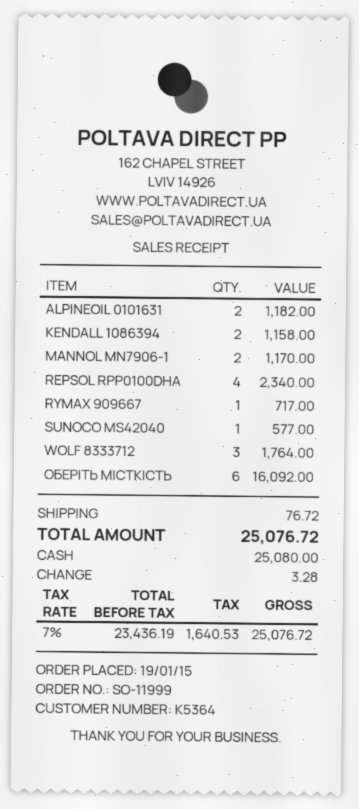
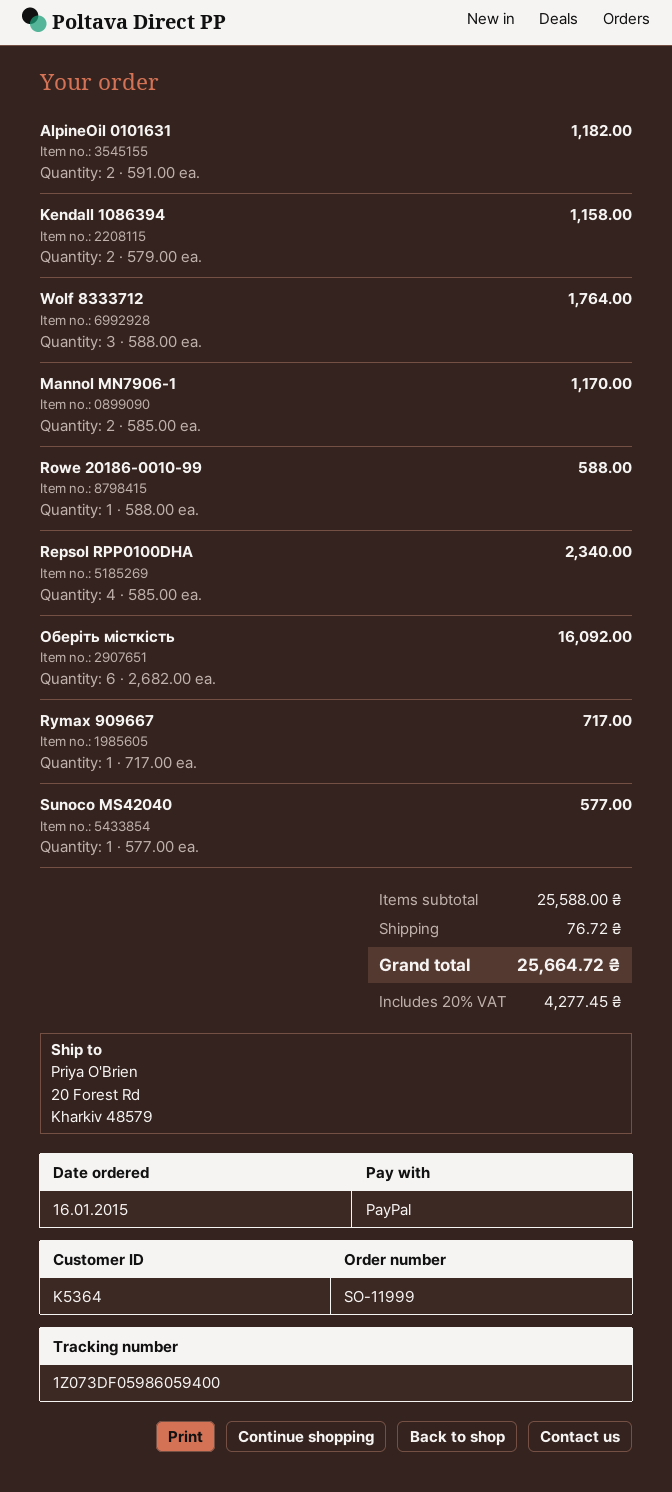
order date: 2015-01-19 -> 2015-01-16
payment method: cash -> PayPal
Rowe 20186-0010-99: none -> 1 for 588.00
tax: 7% = 1640.53 -> 20% = 4277.45
total: 25076.72 -> 25664.72

